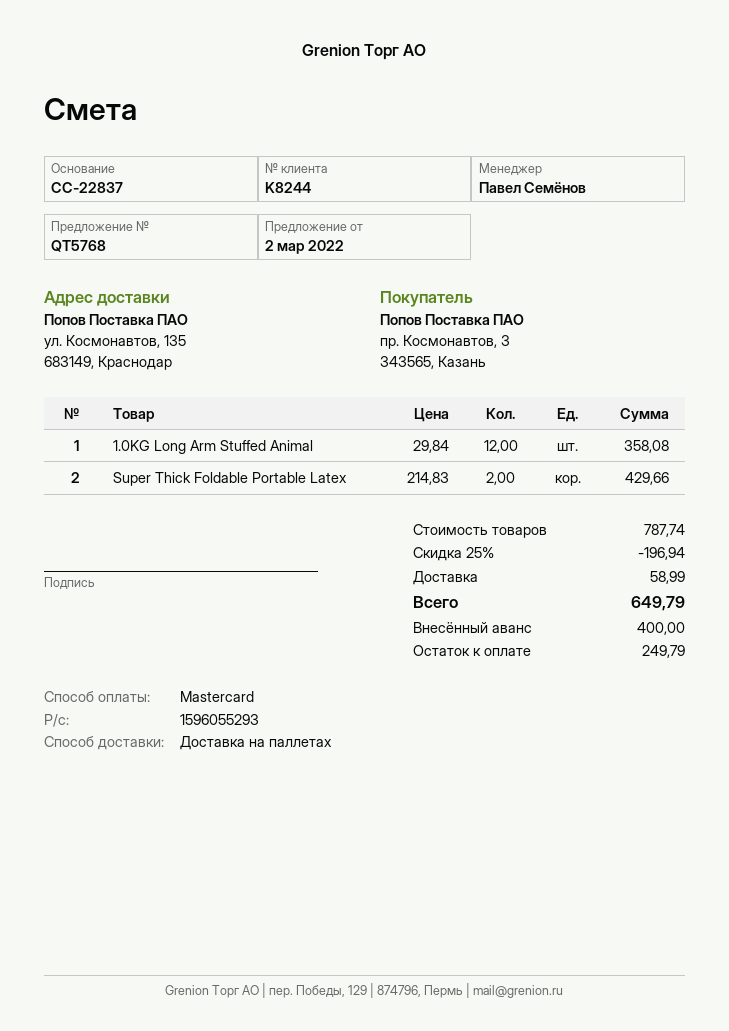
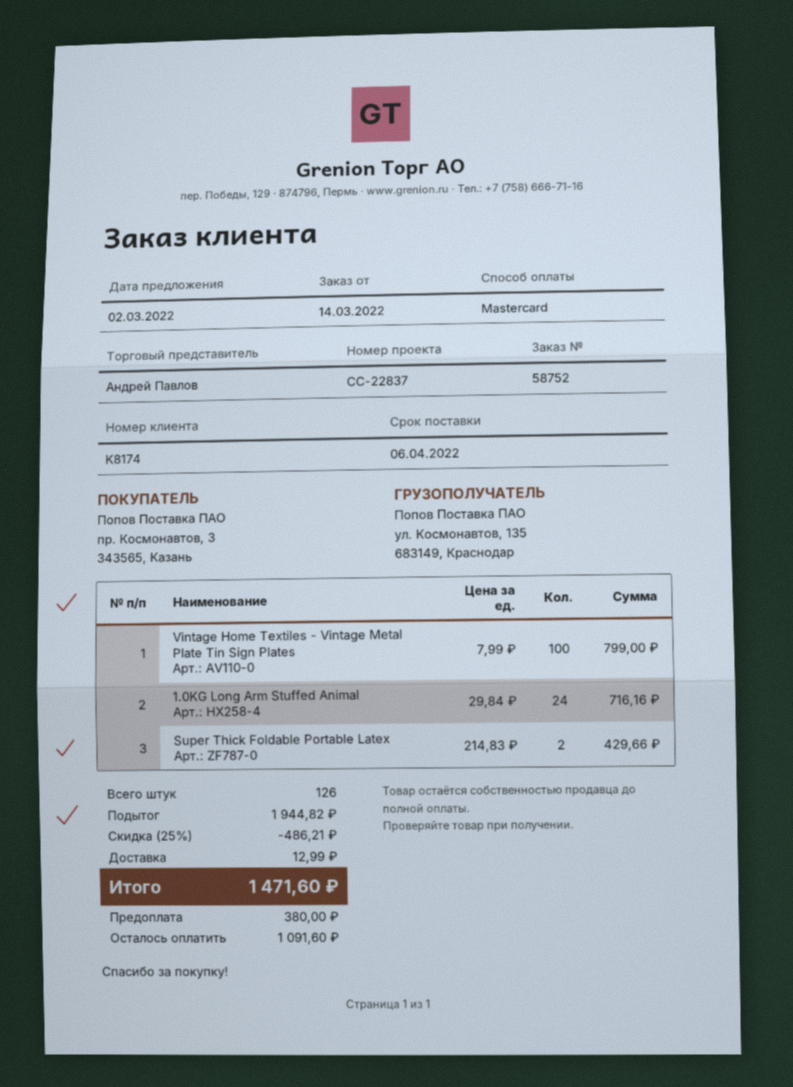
customer number: K8244 -> K8174
sales rep: Павел Семёнов -> Андрей Павлов
1.0KG Long Arm Stuffed Animal: 12 x 29.84 = 358.08 -> 24 x 29.84 = 716.16
Vintage Home Textiles - Vintage Metal Plate Tin Sign Plates: none -> 100 x 7.99 = 799.00
subtotal: 787.74 -> 1944.82
discount: 25% = 196.94 -> 25% = 486.21
shipping: 58.99 -> 12.99
total: 649.79 -> 1471.60
deposit: 400.00 -> 380.00
balance: 249.79 -> 1091.60

